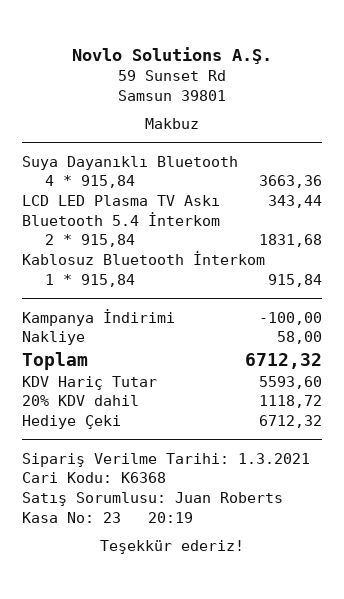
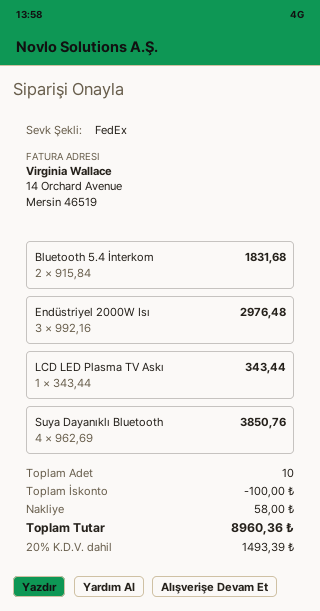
Suya Dayanıklı Bluetooth: 4 x 915.84 = 3663.36 -> 4 x 962.69 = 3850.76
Kablosuz Bluetooth İnterkom: 1 x 915.84 = 915.84 -> none
Endüstriyel 2000W Isı: none -> 3 x 992.16 = 2976.48
tax: 20% = 1118.72 -> 20% = 1493.39
total: 6712.32 -> 8960.36

